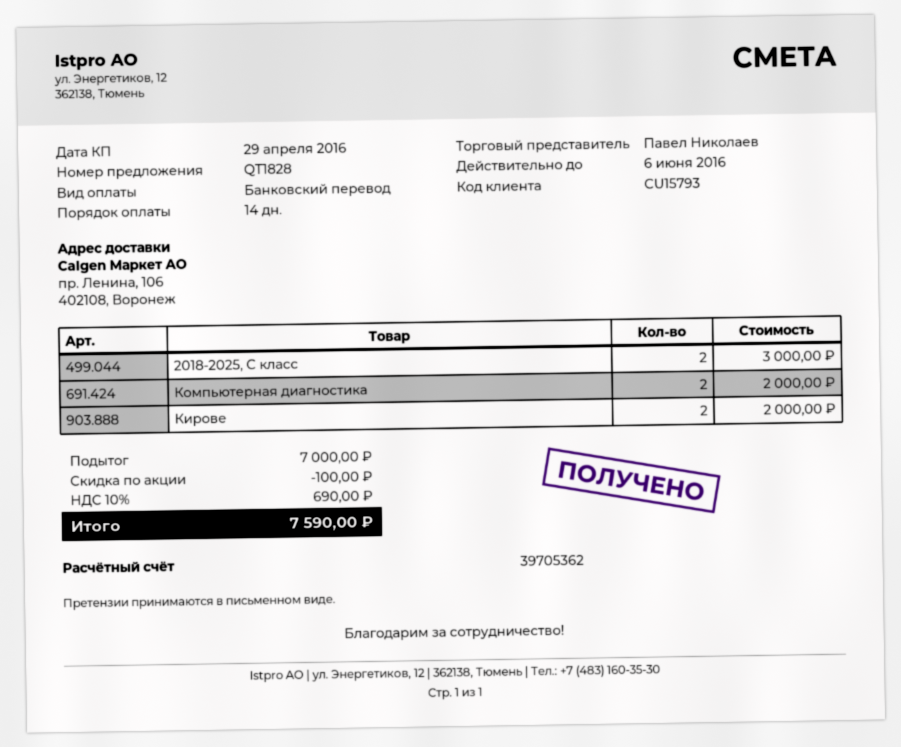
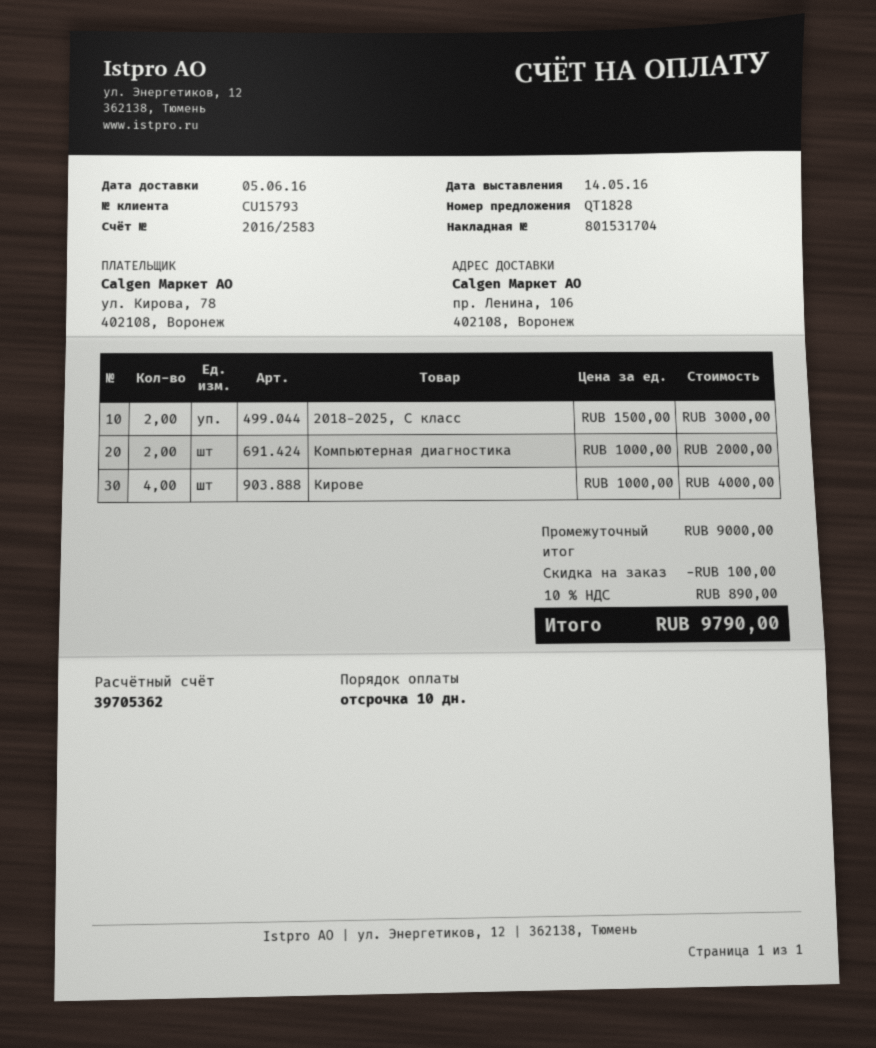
payment terms: 14 days -> 10 days
Кирове: 2 for 2000.00 -> 4 for 4000.00
subtotal: 7000.00 -> 9000.00
tax: 10% = 690.00 -> 10% = 890.00
total: 7590.00 -> 9790.00

